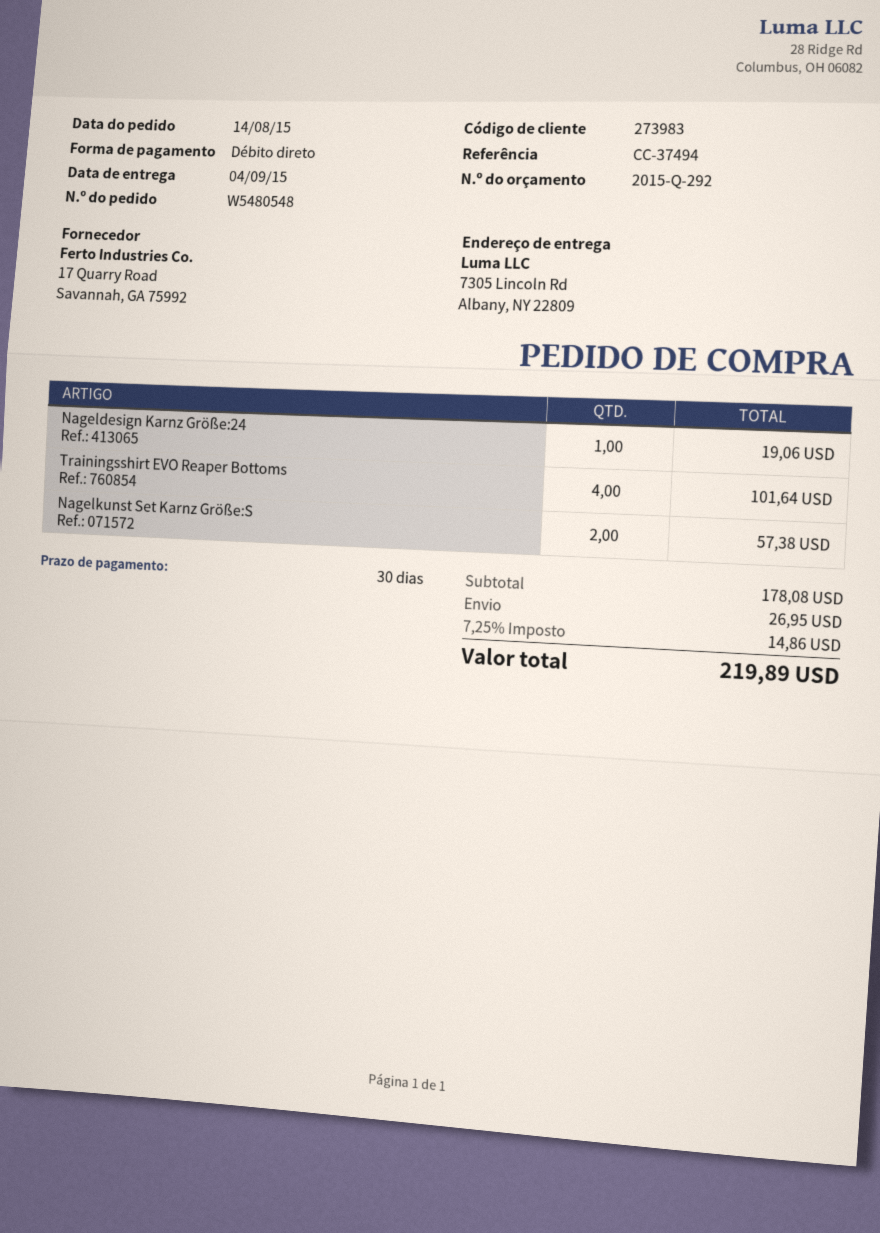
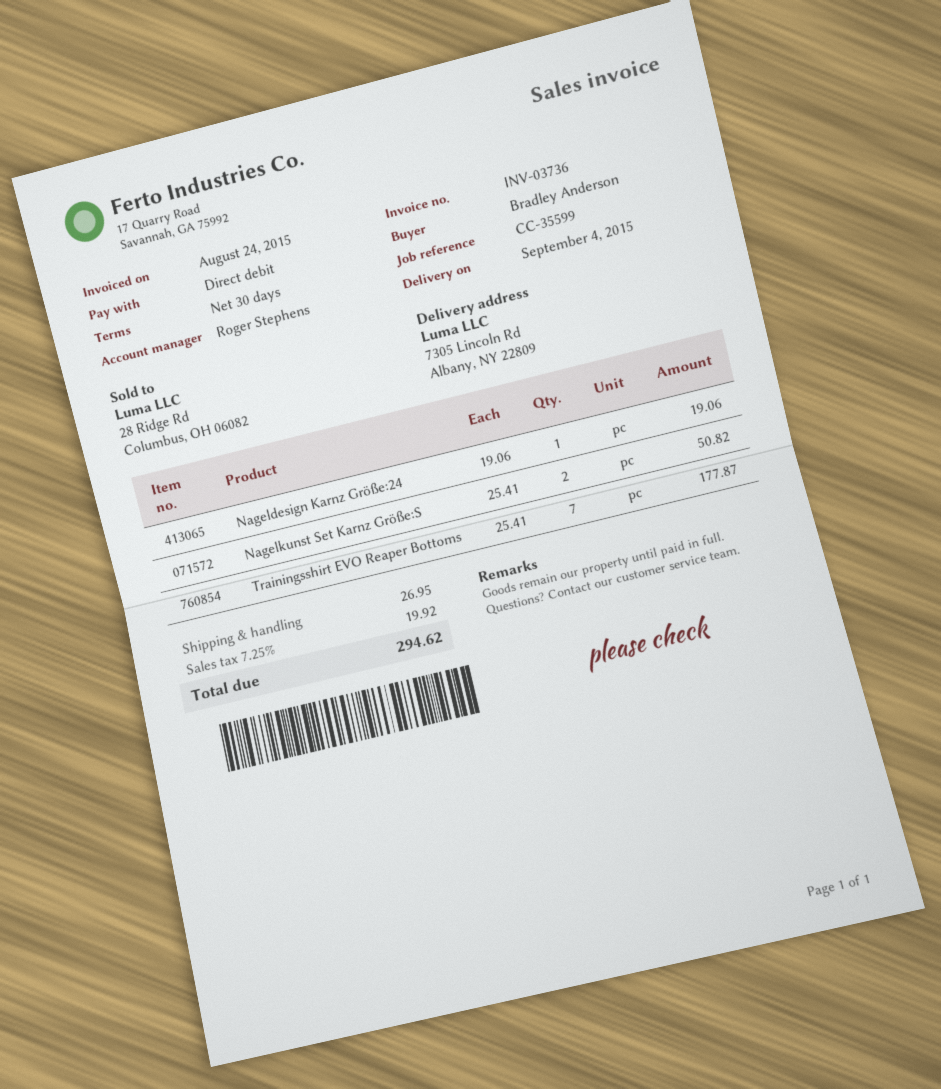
reference: CC-37494 -> CC-35599
Trainingsshirt EVO Reaper Bottoms: 4 for 101.64 -> 7 for 177.87
Nagelkunst Set Karnz Größe:S: 2 for 57.38 -> 2 for 50.82
tax: 7.25% = 14.86 -> 7.25% = 19.92
total: 219.89 -> 294.62

